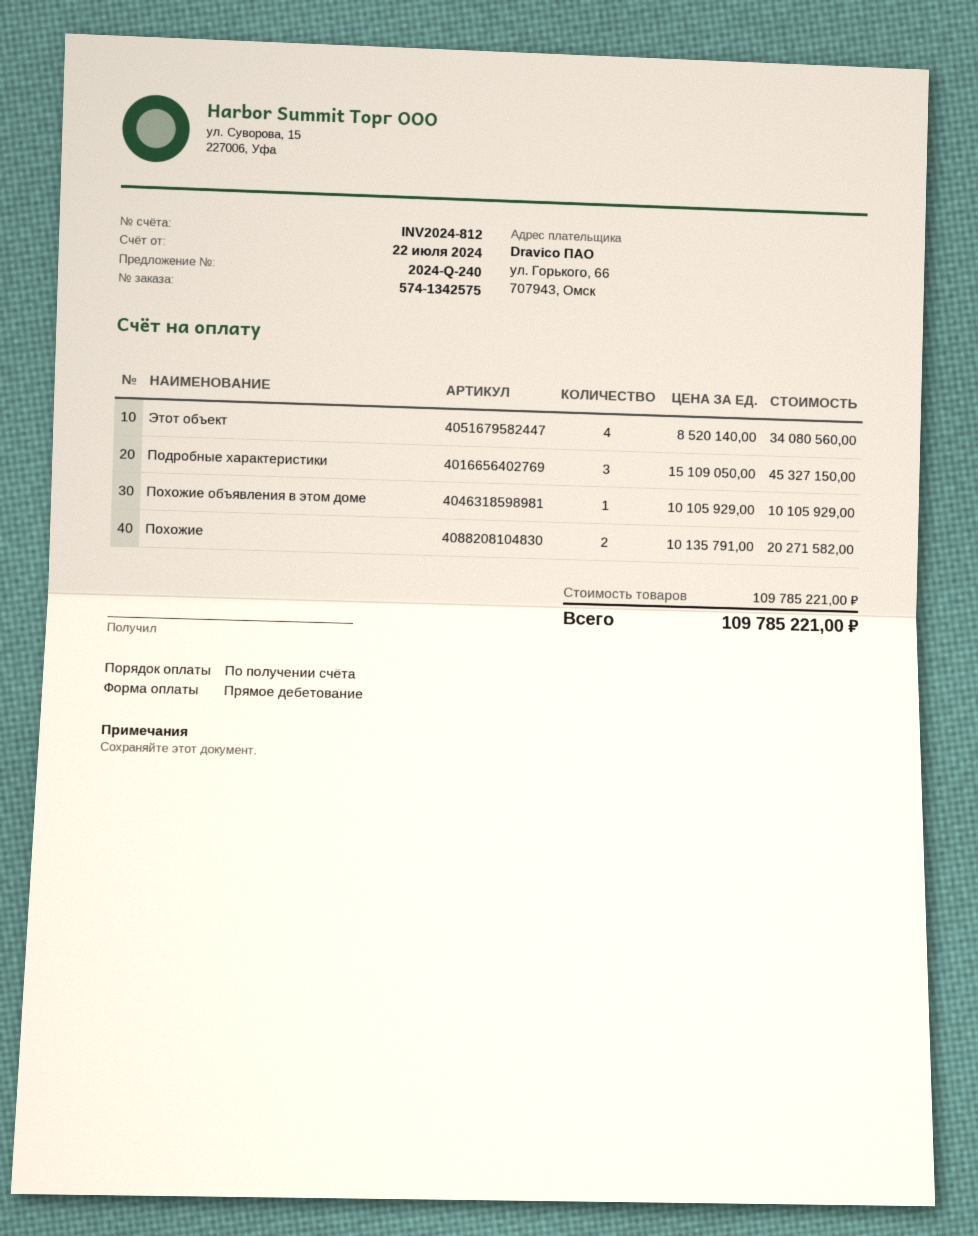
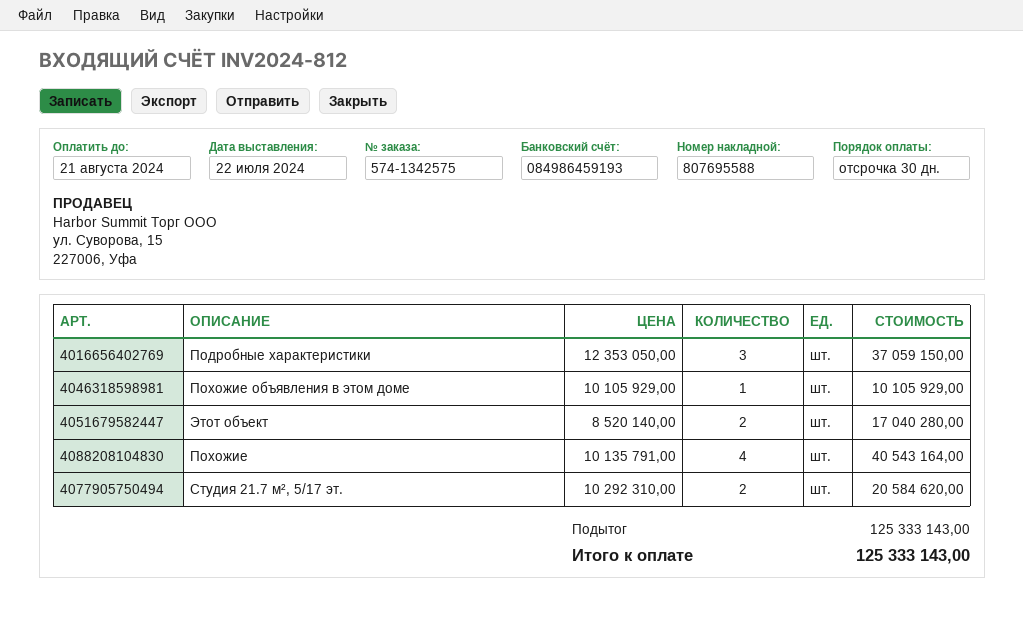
payment terms: on receipt -> 30 days
Этот объект: 4 x 8520140.00 = 34080560.00 -> 2 x 8520140.00 = 17040280.00
Подробные характеристики: 3 x 15109050.00 = 45327150.00 -> 3 x 12353050.00 = 37059150.00
Похожие: 2 x 10135791.00 = 20271582.00 -> 4 x 10135791.00 = 40543164.00
Студия 21.7 м², 5/17 эт.: none -> 2 x 10292310.00 = 20584620.00
subtotal: 109785221.00 -> 125333143.00
total: 109785221.00 -> 125333143.00

